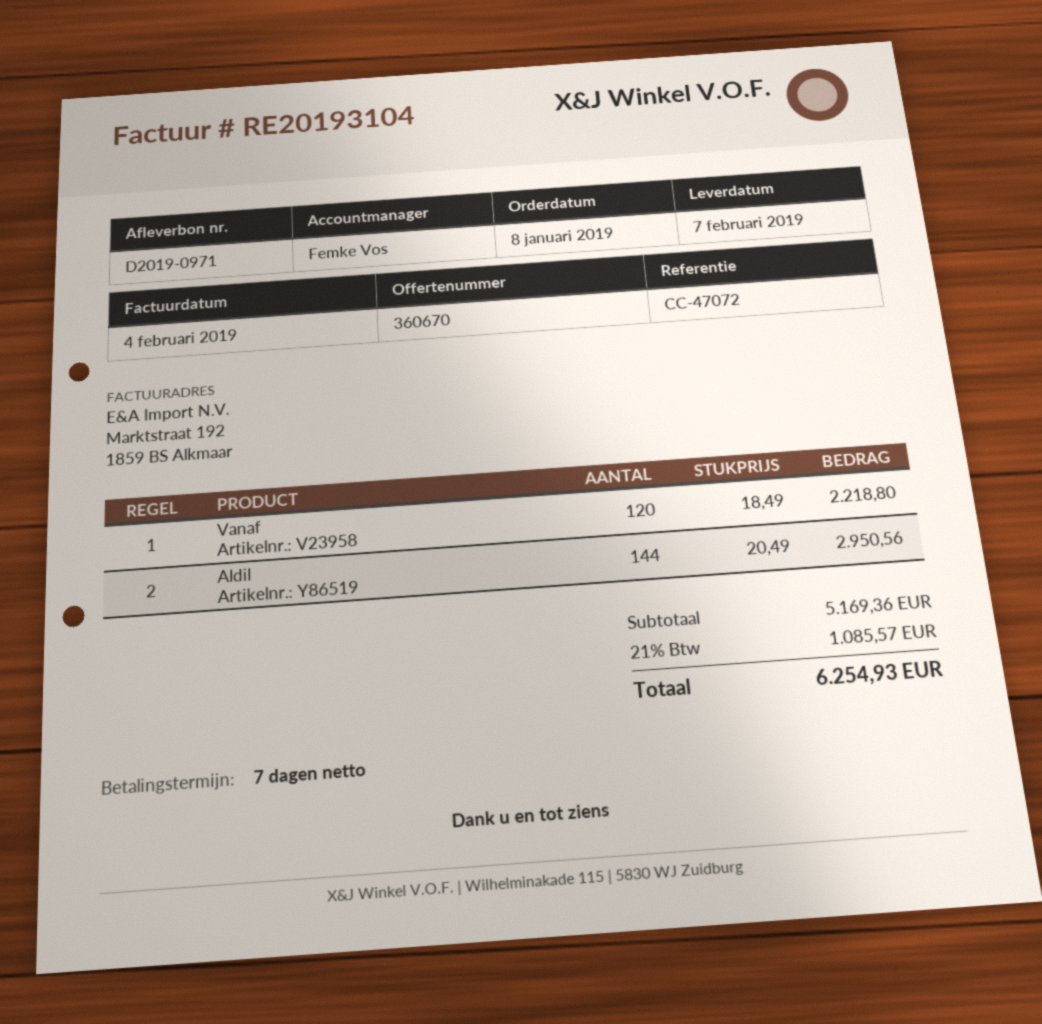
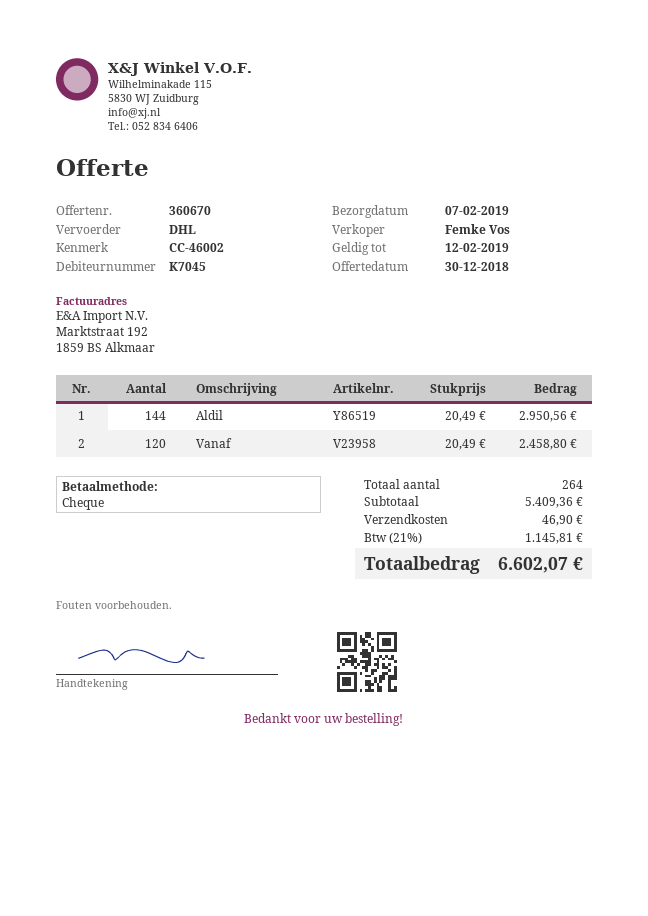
reference: CC-47072 -> CC-46002
Vanaf: 120 x 18.49 = 2218.80 -> 120 x 20.49 = 2458.80
subtotal: 5169.36 -> 5409.36
shipping: none -> 46.90
tax: 21% = 1085.57 -> 21% = 1145.81
total: 6254.93 -> 6602.07

